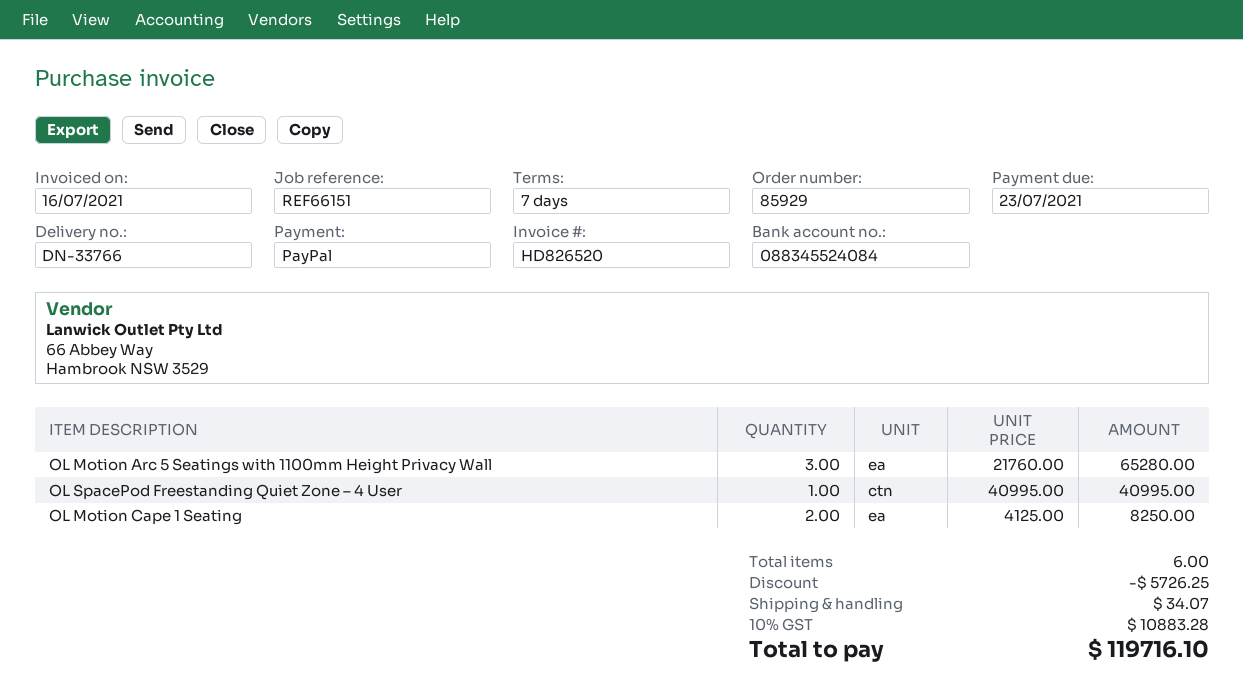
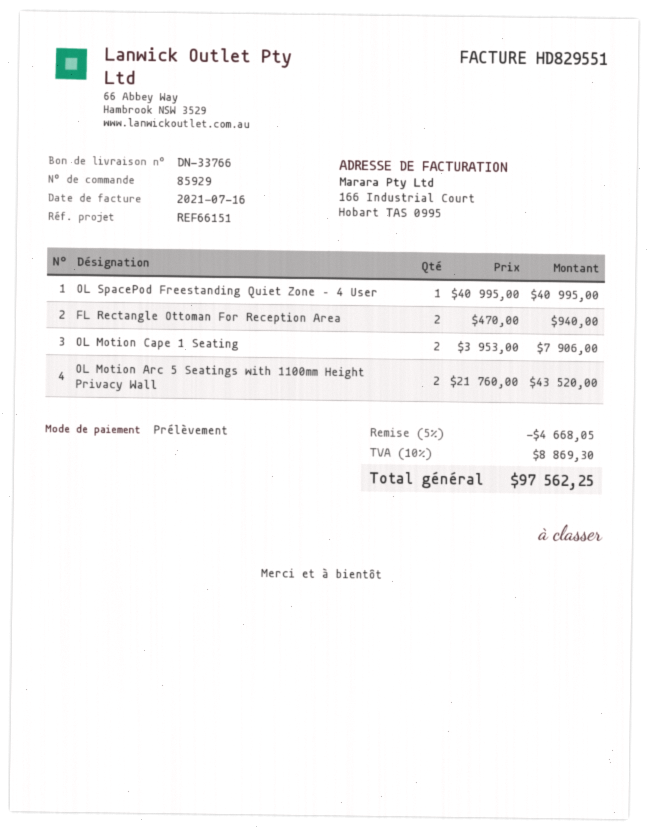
invoice number: HD826520 -> HD829551
payment method: PayPal -> direct debit
OL Motion Arc 5 Seatings with 1100mm Height Privacy Wall: 3 x 21760.00 = 65280.00 -> 2 x 21760.00 = 43520.00
OL Motion Cape 1 Seating: 2 x 4125.00 = 8250.00 -> 2 x 3953.00 = 7906.00
FL Rectangle Ottoman For Reception Area: none -> 2 x 470.00 = 940.00
discount: 5726.25 -> 4668.05
shipping: 34.07 -> none
tax: 10% = 10883.28 -> 10% = 8869.30
total: 119716.10 -> 97562.25

